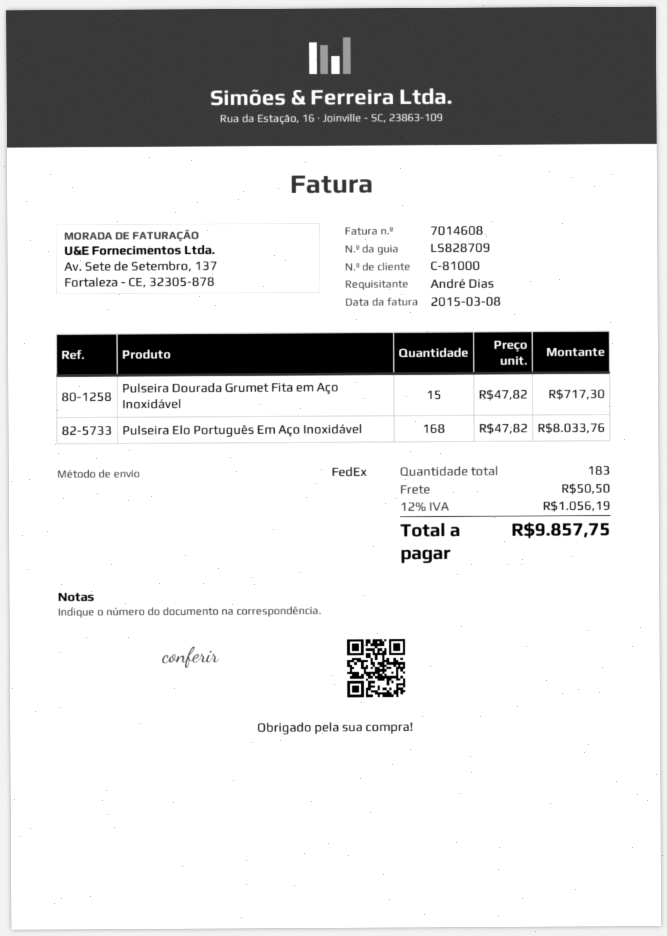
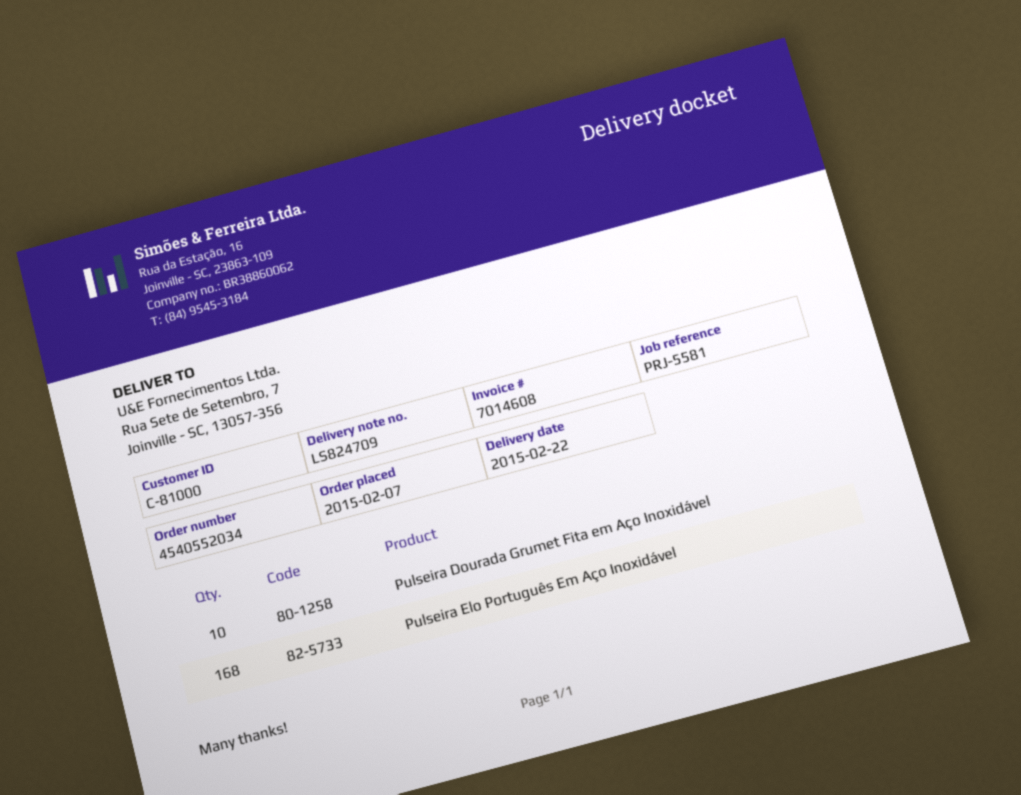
delivery note number: LS828709 -> LS824709
Pulseira Dourada Grumet Fita em Aço Inoxidável: 15 -> 10

